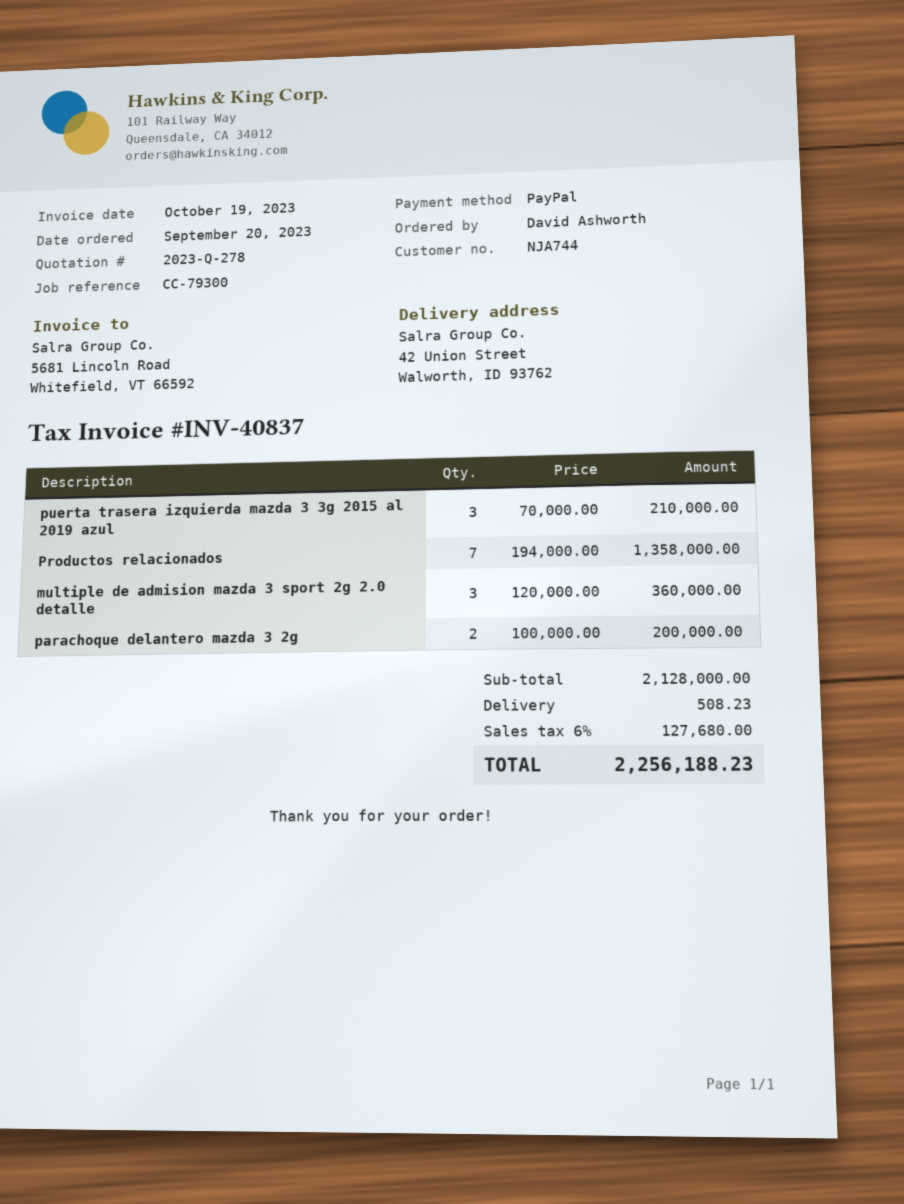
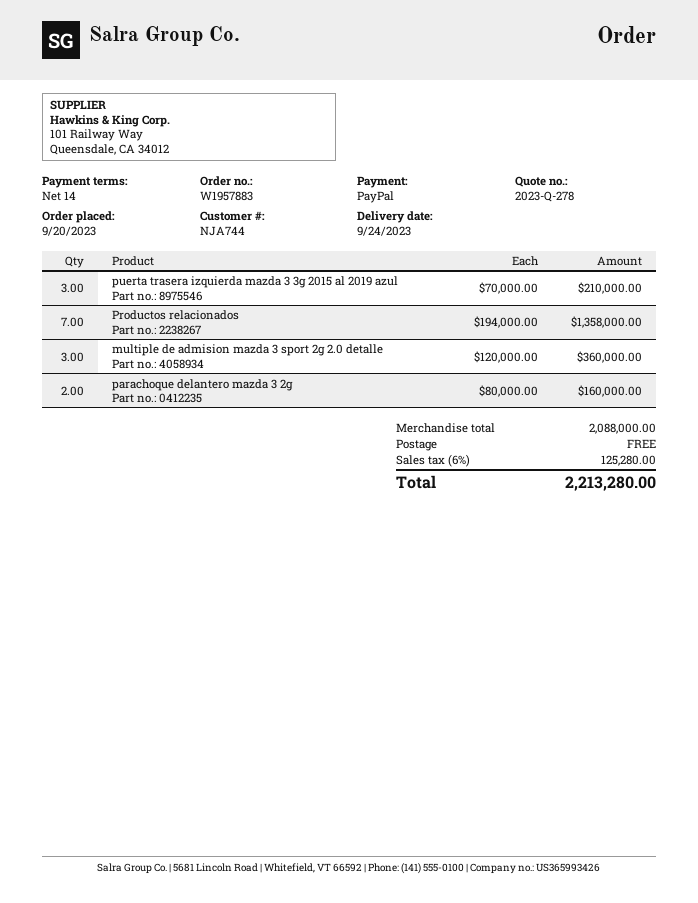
parachoque delantero mazda 3 2g: 2 x 100000.00 = 200000.00 -> 2 x 80000.00 = 160000.00
subtotal: 2128000.00 -> 2088000.00
shipping: 508.23 -> 0.00
tax: 6% = 127680.00 -> 6% = 125280.00
total: 2256188.23 -> 2213280.00

